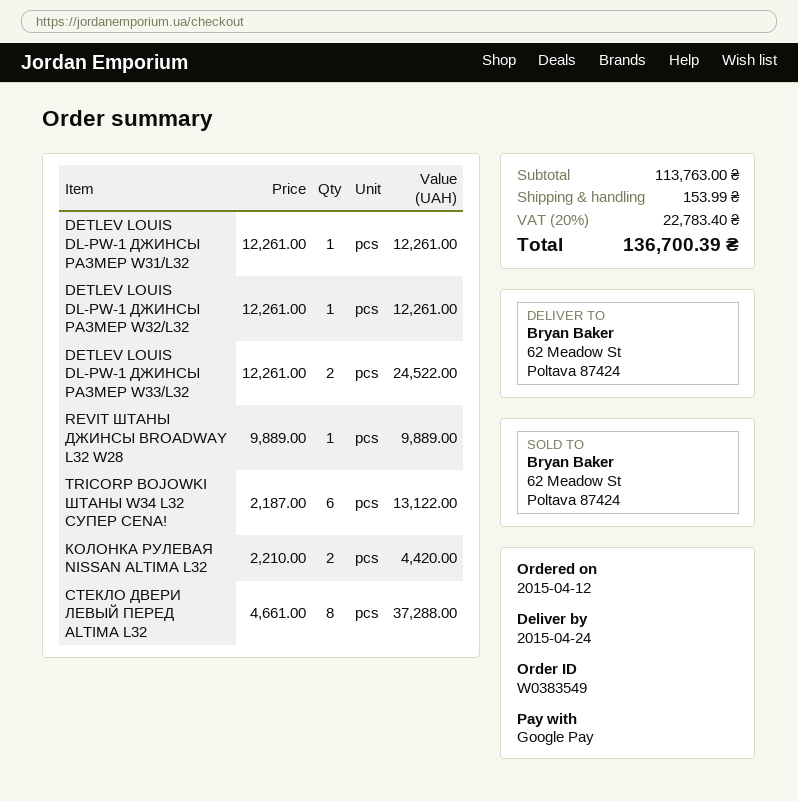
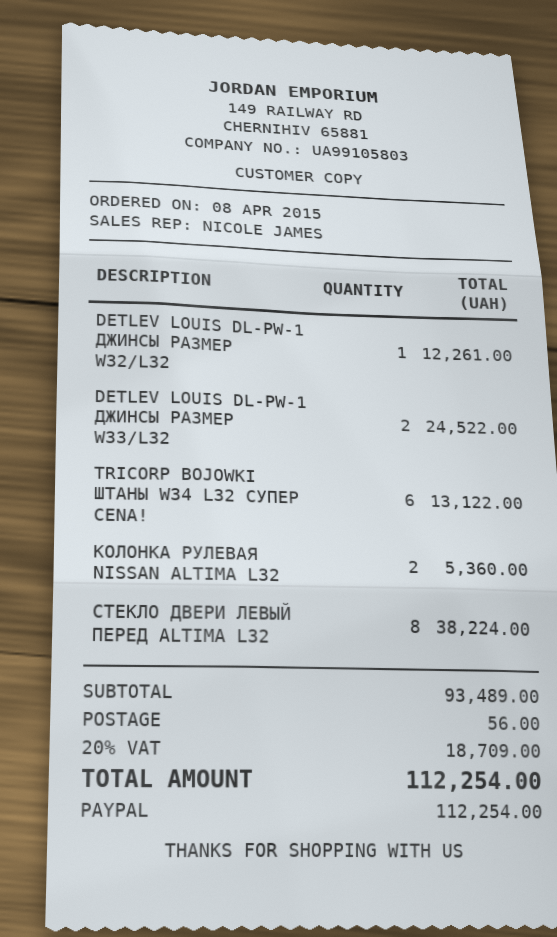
order date: 2015-04-12 -> 2015-04-08
payment method: Google Pay -> PayPal
DETLEV LOUIS DL-PW-1 ДЖИНСЫ РАЗМЕР W31/L32: 1 for 12261.00 -> none
REVIT ШТАНЫ ДЖИНСЫ BROADWAY L32 W28: 1 for 9889.00 -> none
КОЛОНКА РУЛЕВАЯ NISSAN ALTIMA L32: 2 for 4420.00 -> 2 for 5360.00
СТЕКЛО ДВЕРИ ЛЕВЫЙ ПЕРЕД ALTIMA L32: 8 for 37288.00 -> 8 for 38224.00
subtotal: 113763.00 -> 93489.00
shipping: 153.99 -> 56.00
tax: 20% = 22783.40 -> 20% = 18709.00
total: 136700.39 -> 112254.00

